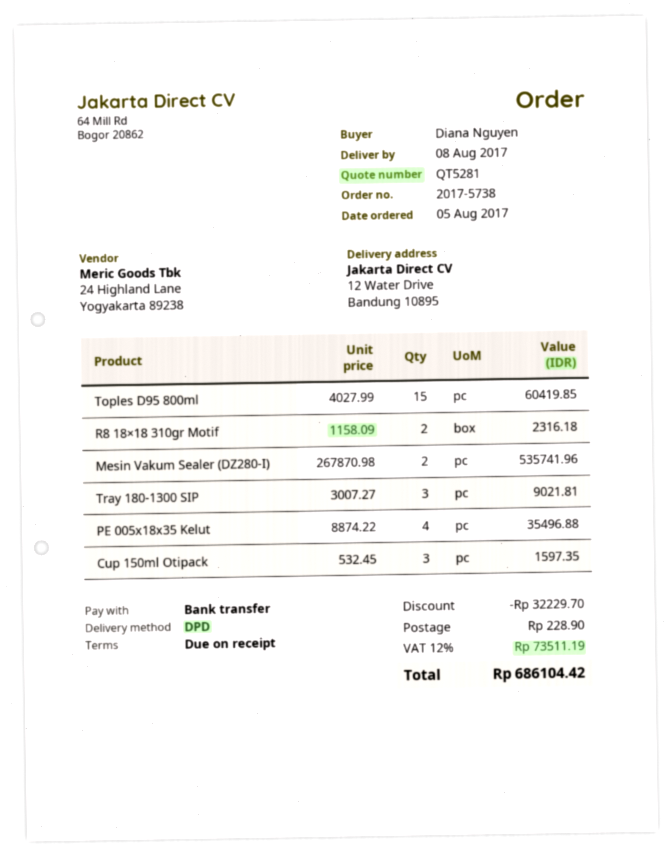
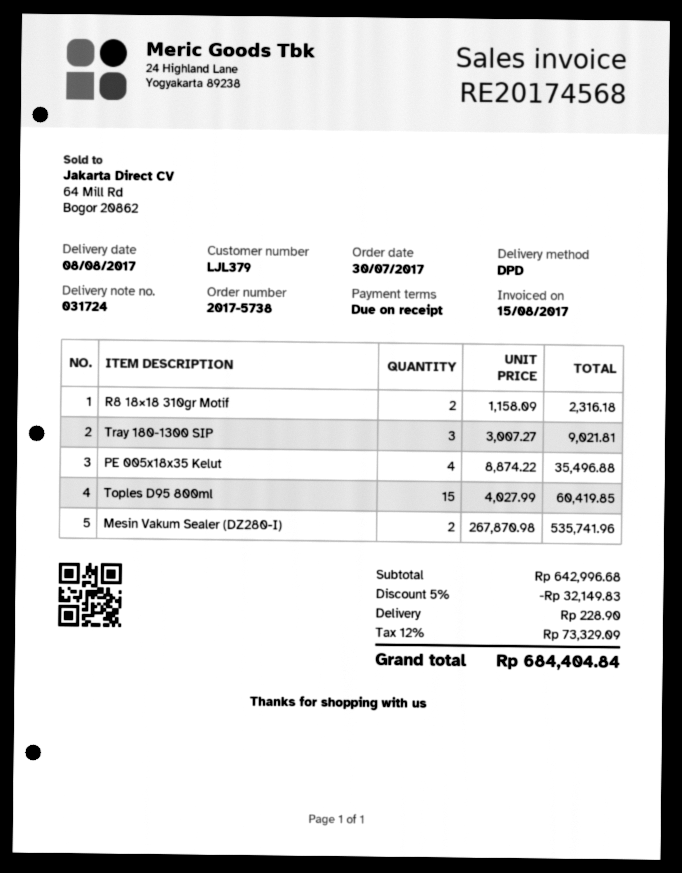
order date: 2017-08-05 -> 2017-07-30
Cup 150ml Otipack: 3 x 532.45 = 1597.35 -> none
discount: 32229.70 -> 32149.83
tax: 12% = 73511.19 -> 12% = 73329.09
total: 686104.42 -> 684404.84

